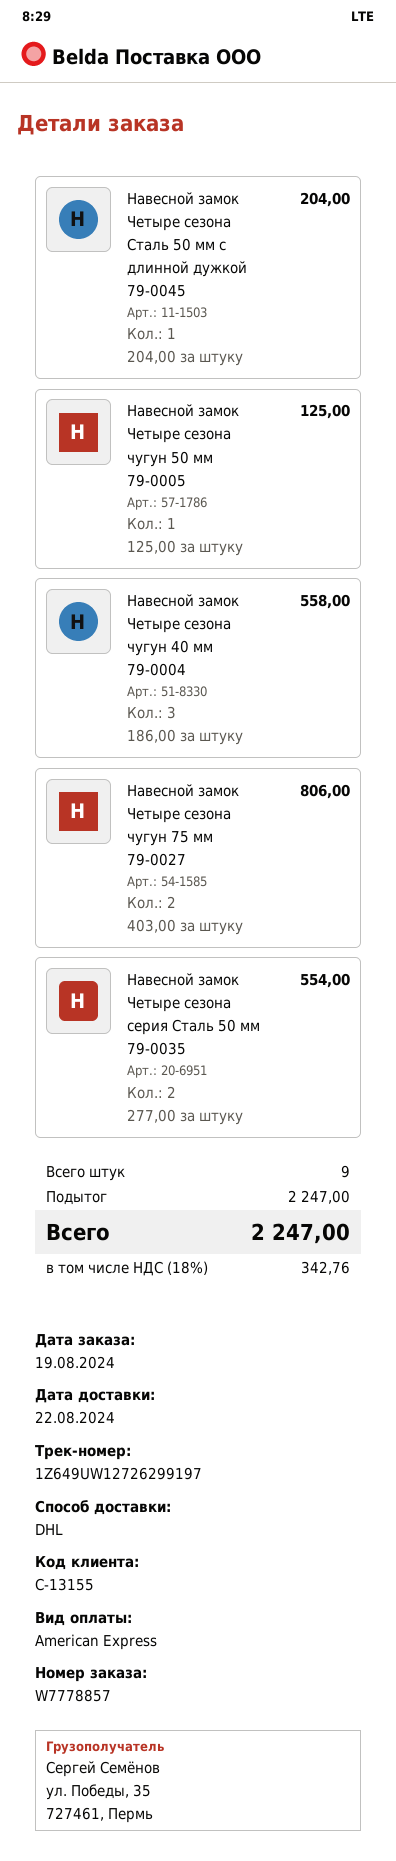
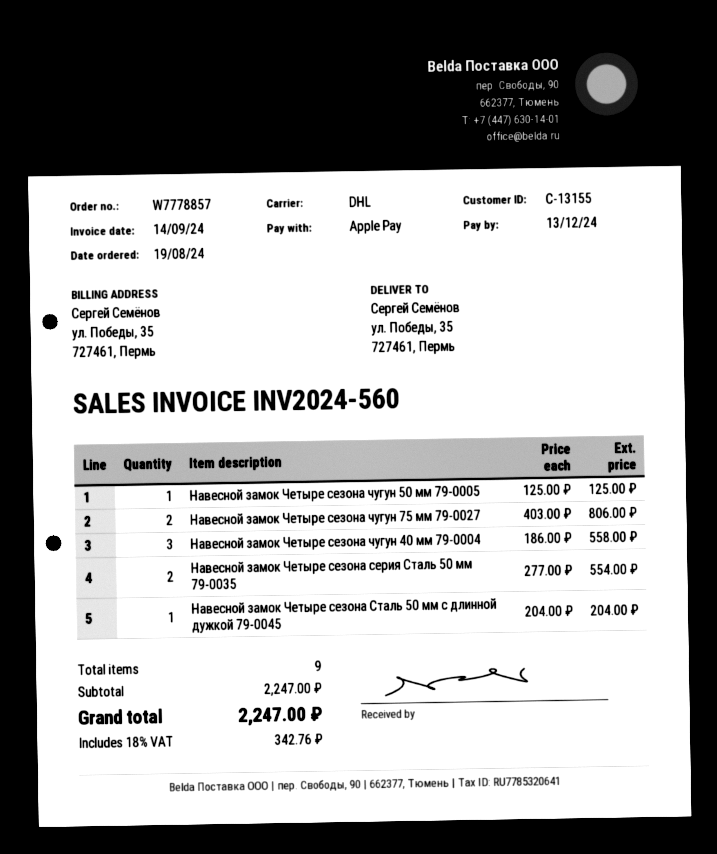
payment method: American Express -> Apple Pay

